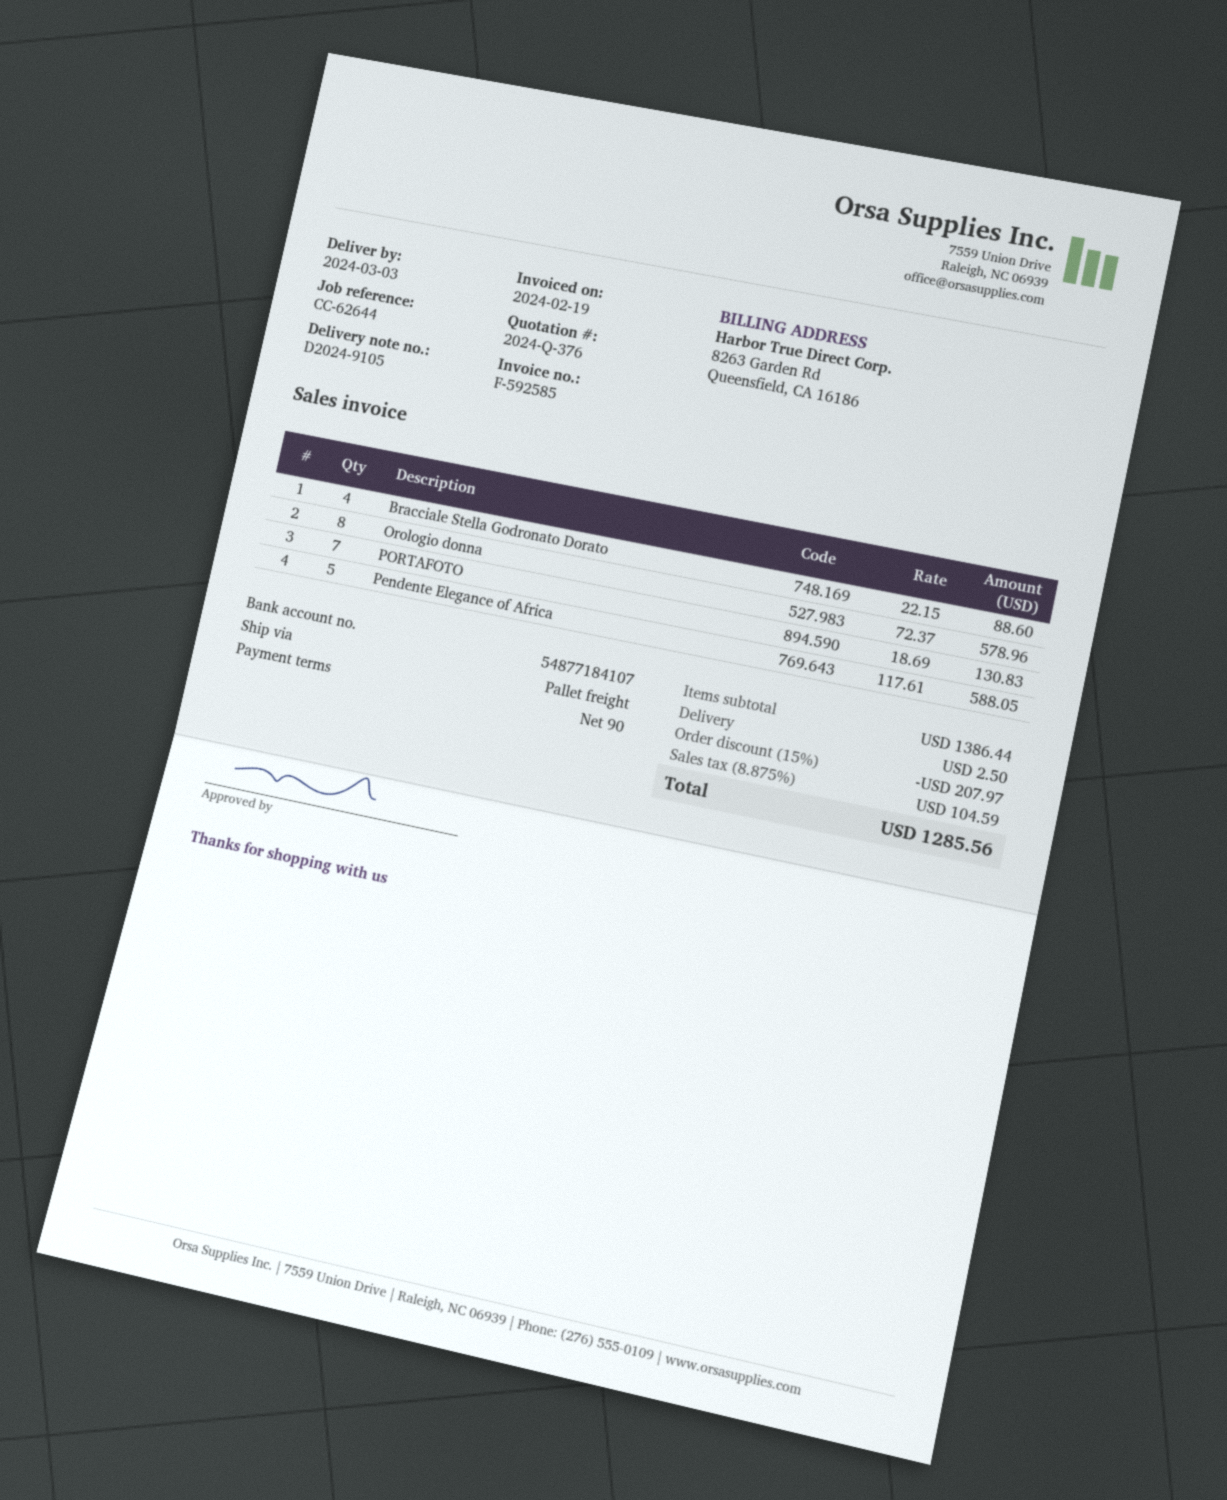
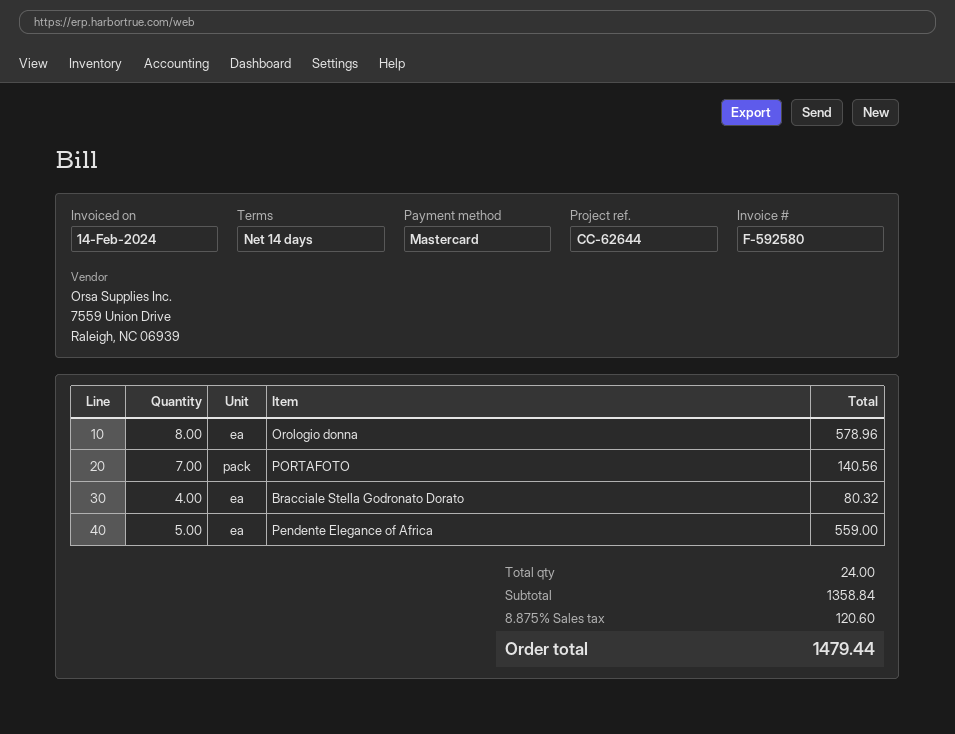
invoice number: F-592585 -> F-592580
invoice date: 2024-02-19 -> 2024-02-14
payment terms: 90 days -> 14 days
Bracciale Stella Godronato Dorato: 4 for 88.60 -> 4 for 80.32
PORTAFOTO: 7 for 130.83 -> 7 for 140.56
Pendente Elegance of Africa: 5 for 588.05 -> 5 for 559.00
subtotal: 1386.44 -> 1358.84
discount: 15% = 207.97 -> none
shipping: 2.50 -> none
tax: 8.875% = 104.59 -> 8.875% = 120.60
total: 1285.56 -> 1479.44

